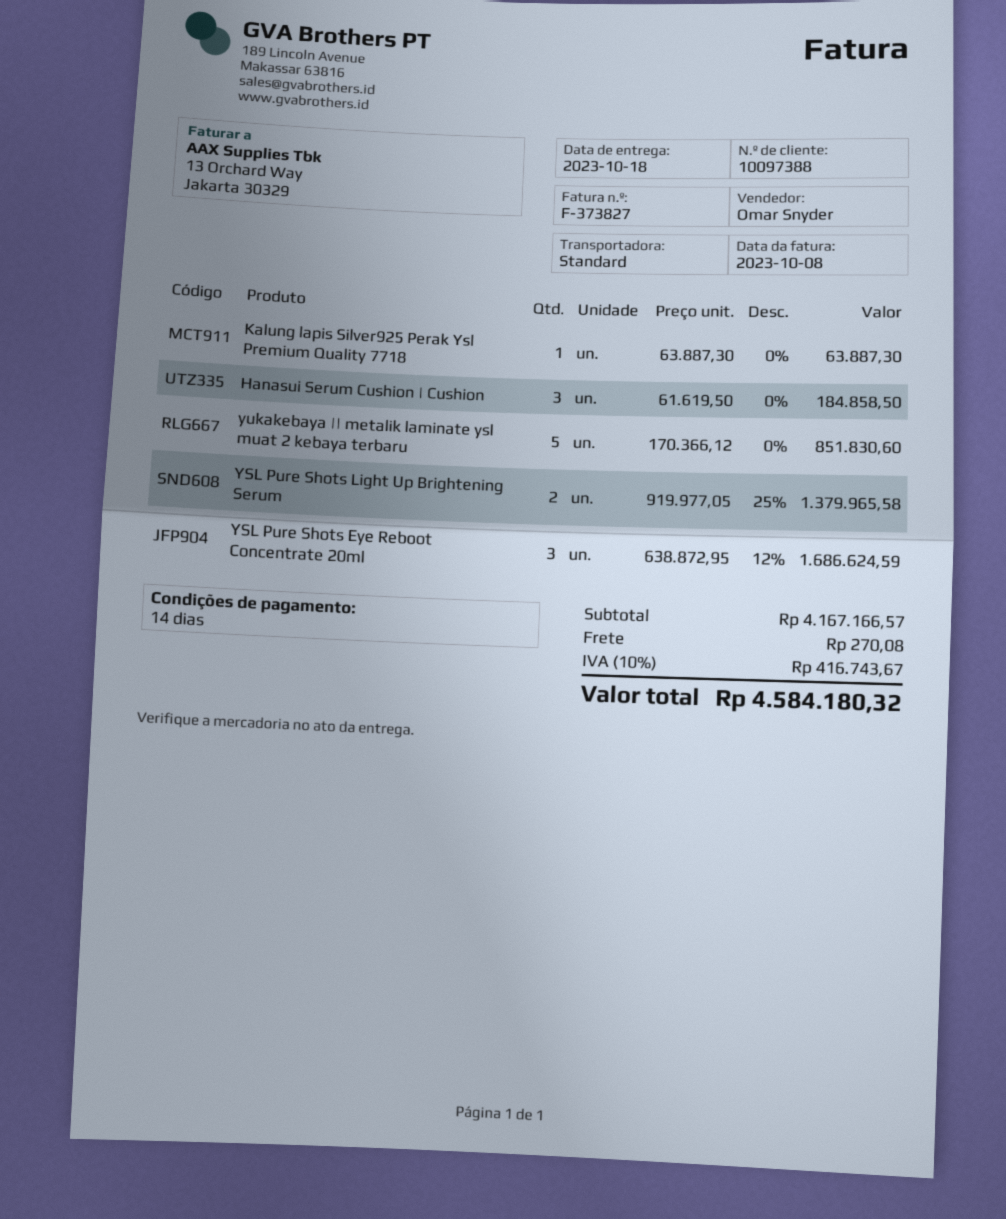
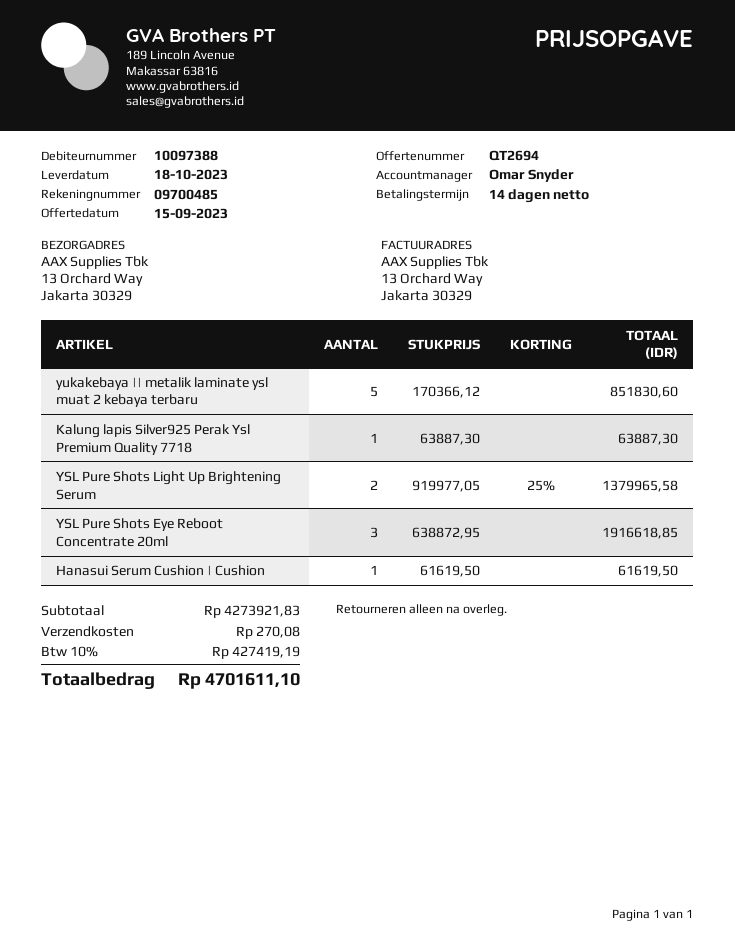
Hanasui Serum Cushion | Cushion: 3 x 61619.50 = 184858.50 -> 1 x 61619.50 = 61619.50
YSL Pure Shots Eye Reboot Concentrate 20ml: 3 x 638872.95 - 12% = 1686624.59 -> 3 x 638872.95 = 1916618.85
subtotal: 4167166.57 -> 4273921.83
tax: 10% = 416743.67 -> 10% = 427419.19
total: 4584180.32 -> 4701611.10

